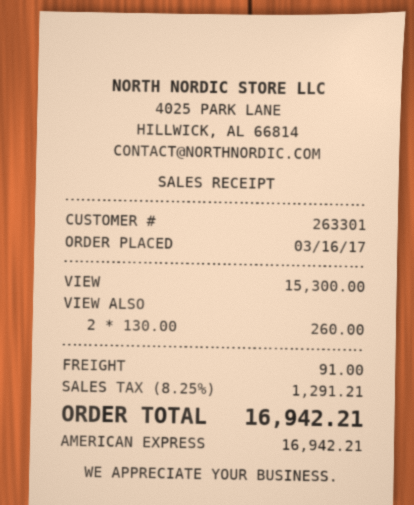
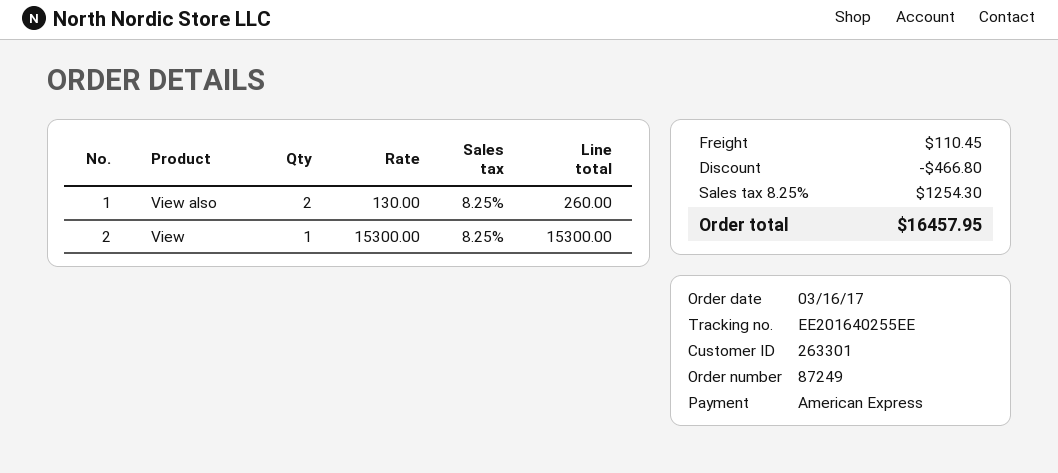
discount: none -> 466.80
shipping: 91.00 -> 110.45
tax: 8.25% = 1291.21 -> 8.25% = 1254.30
total: 16942.21 -> 16457.95

